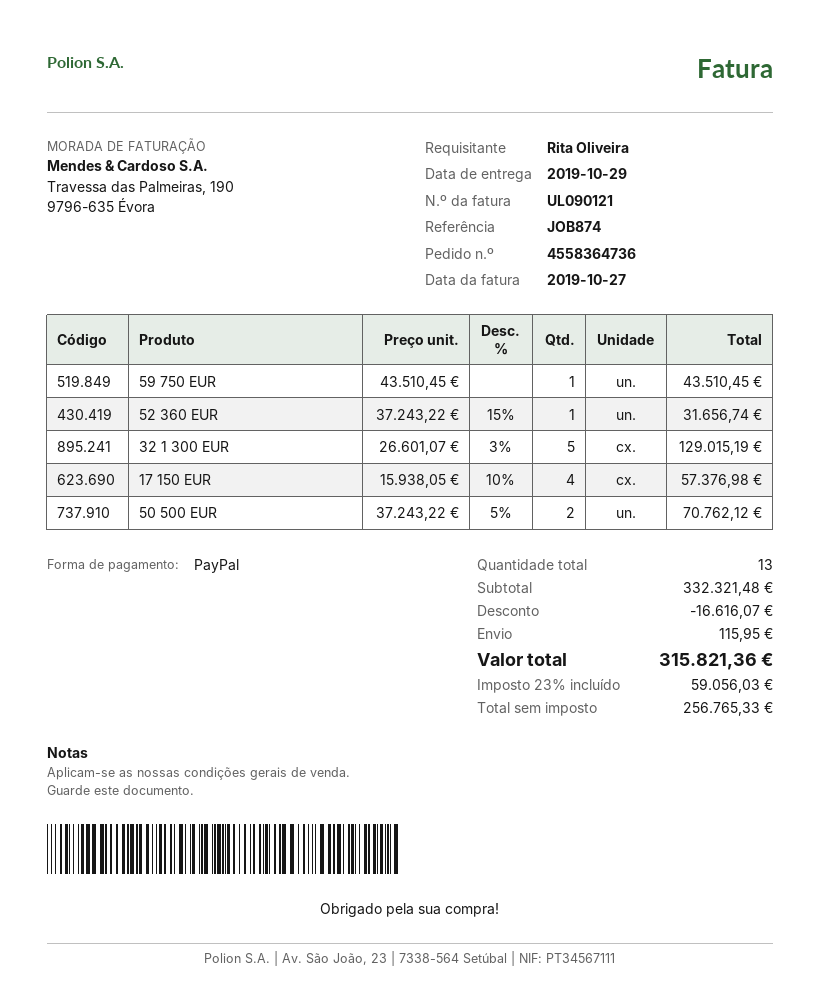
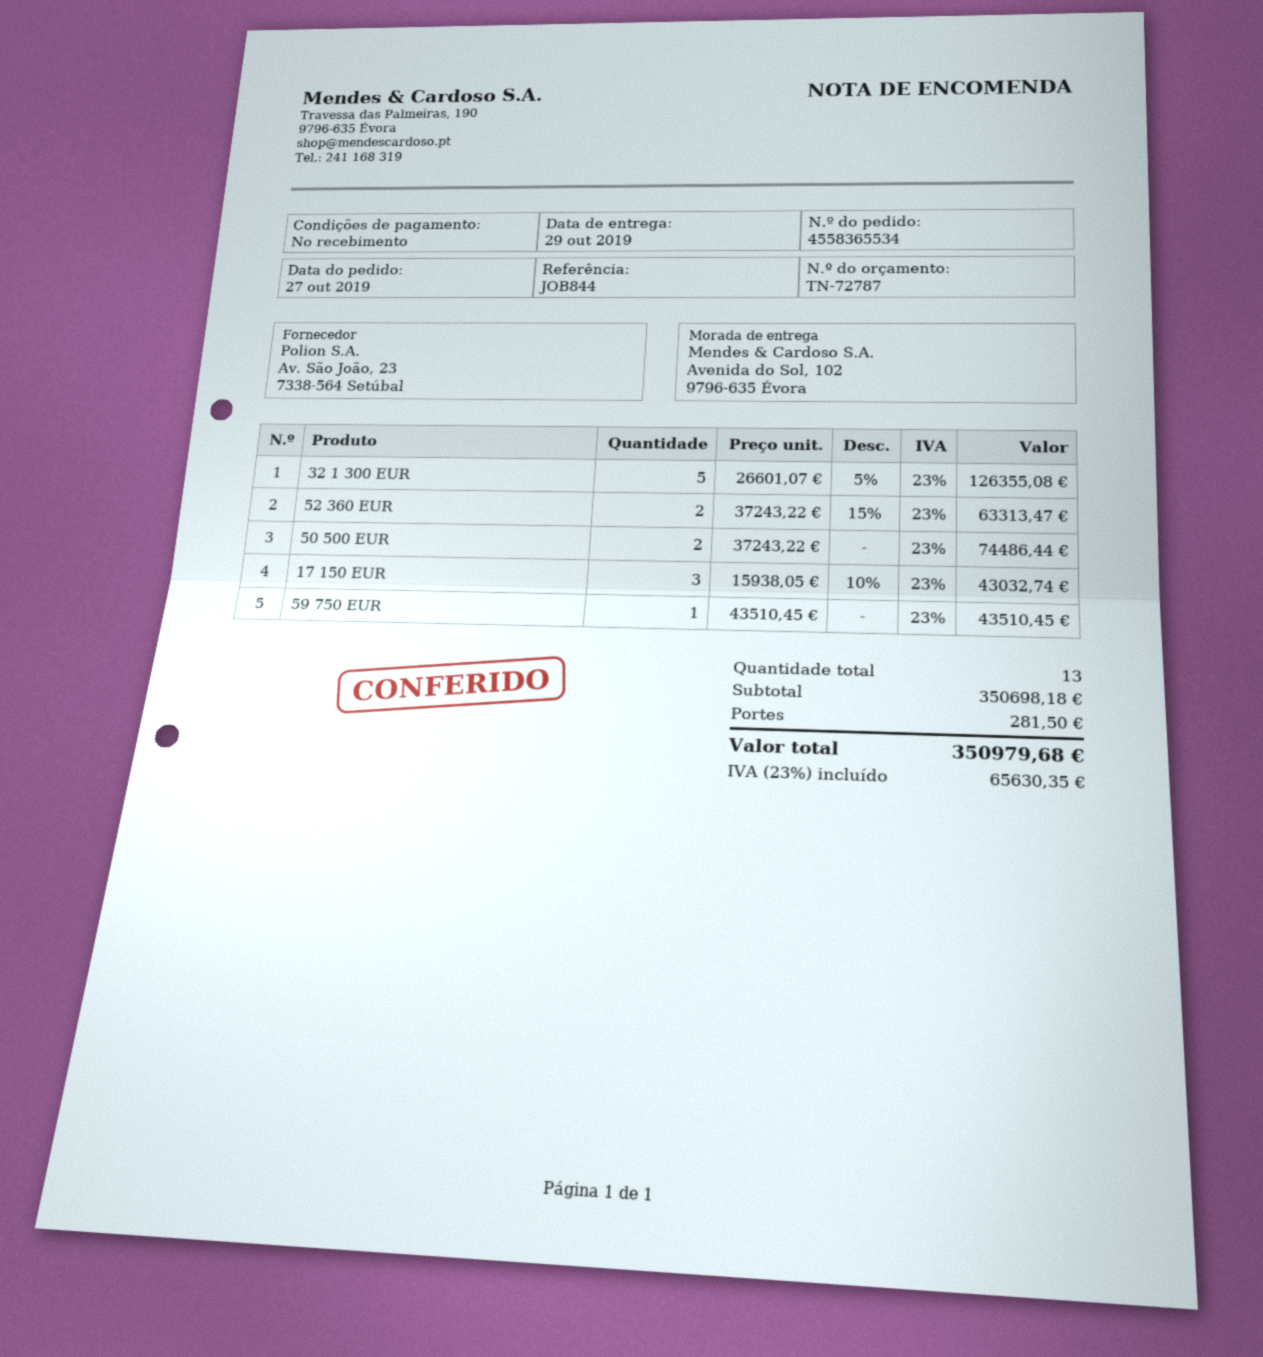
order number: 4558364736 -> 4558365534
reference: JOB874 -> JOB844
52 360 EUR: 1 x 37243.22 - 15% = 31656.74 -> 2 x 37243.22 - 15% = 63313.47
32 1 300 EUR: 5 x 26601.07 - 3% = 129015.19 -> 5 x 26601.07 - 5% = 126355.08
17 150 EUR: 4 x 15938.05 - 10% = 57376.98 -> 3 x 15938.05 - 10% = 43032.74
50 500 EUR: 2 x 37243.22 - 5% = 70762.12 -> 2 x 37243.22 = 74486.44
subtotal: 332321.48 -> 350698.18
discount: 16616.07 -> none
shipping: 115.95 -> 281.50
tax: 23% = 59056.03 -> 23% = 65630.35
total: 315821.36 -> 350979.68

